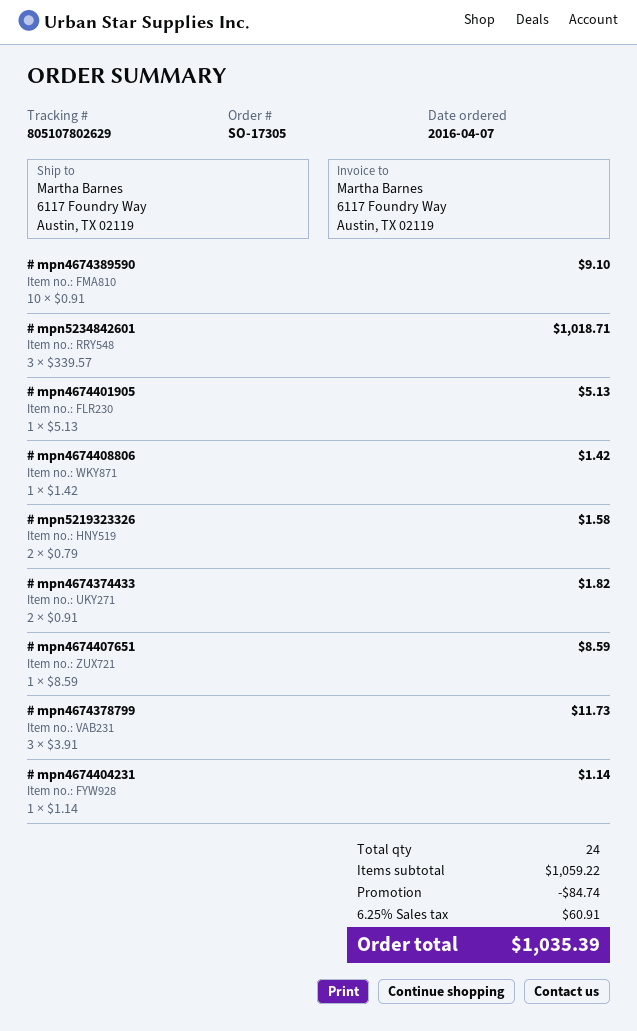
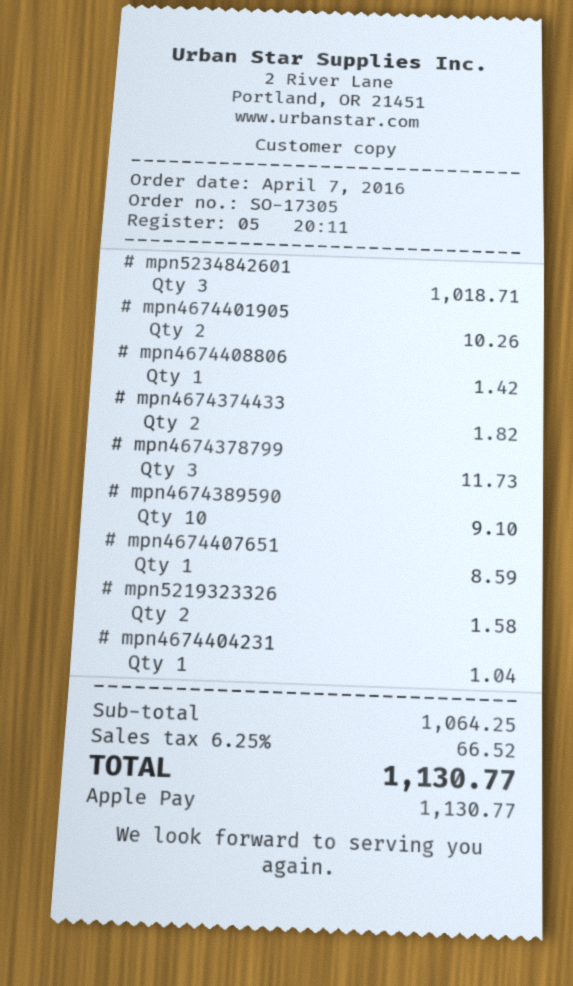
# mpn4674401905: 1 for 5.13 -> 2 for 10.26
# mpn4674404231: 1 for 1.14 -> 1 for 1.04
subtotal: 1059.22 -> 1064.25
discount: 84.74 -> none
tax: 6.25% = 60.91 -> 6.25% = 66.52
total: 1035.39 -> 1130.77

